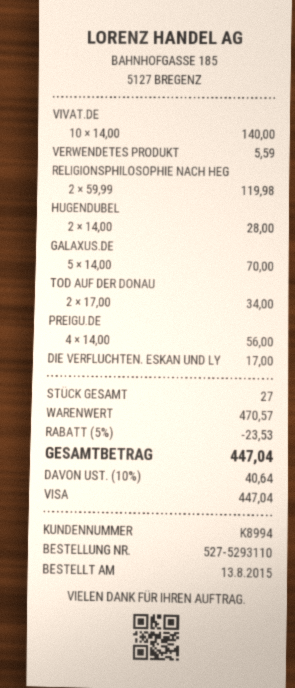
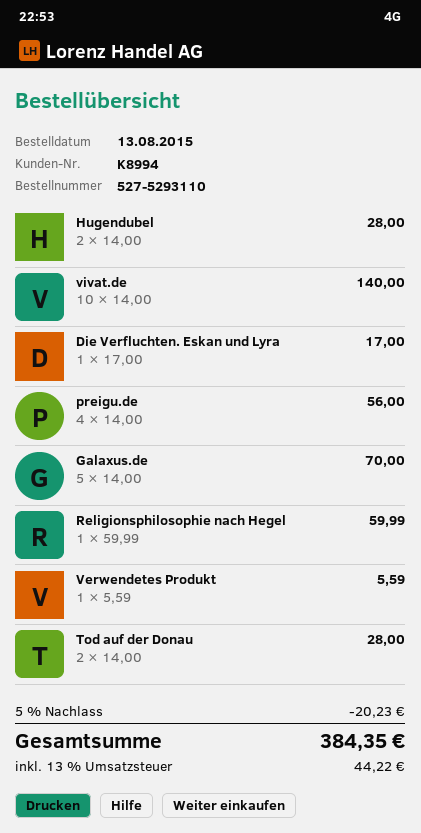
RELIGIONSPHILOSOPHIE NACH HEG: 2 x 59.99 = 119.98 -> 1 x 59.99 = 59.99
TOD AUF DER DONAU: 2 x 17.00 = 34.00 -> 2 x 14.00 = 28.00
discount: 5% = 23.53 -> 5% = 20.23
tax: 10% = 40.64 -> 13% = 44.22
total: 447.04 -> 384.35

